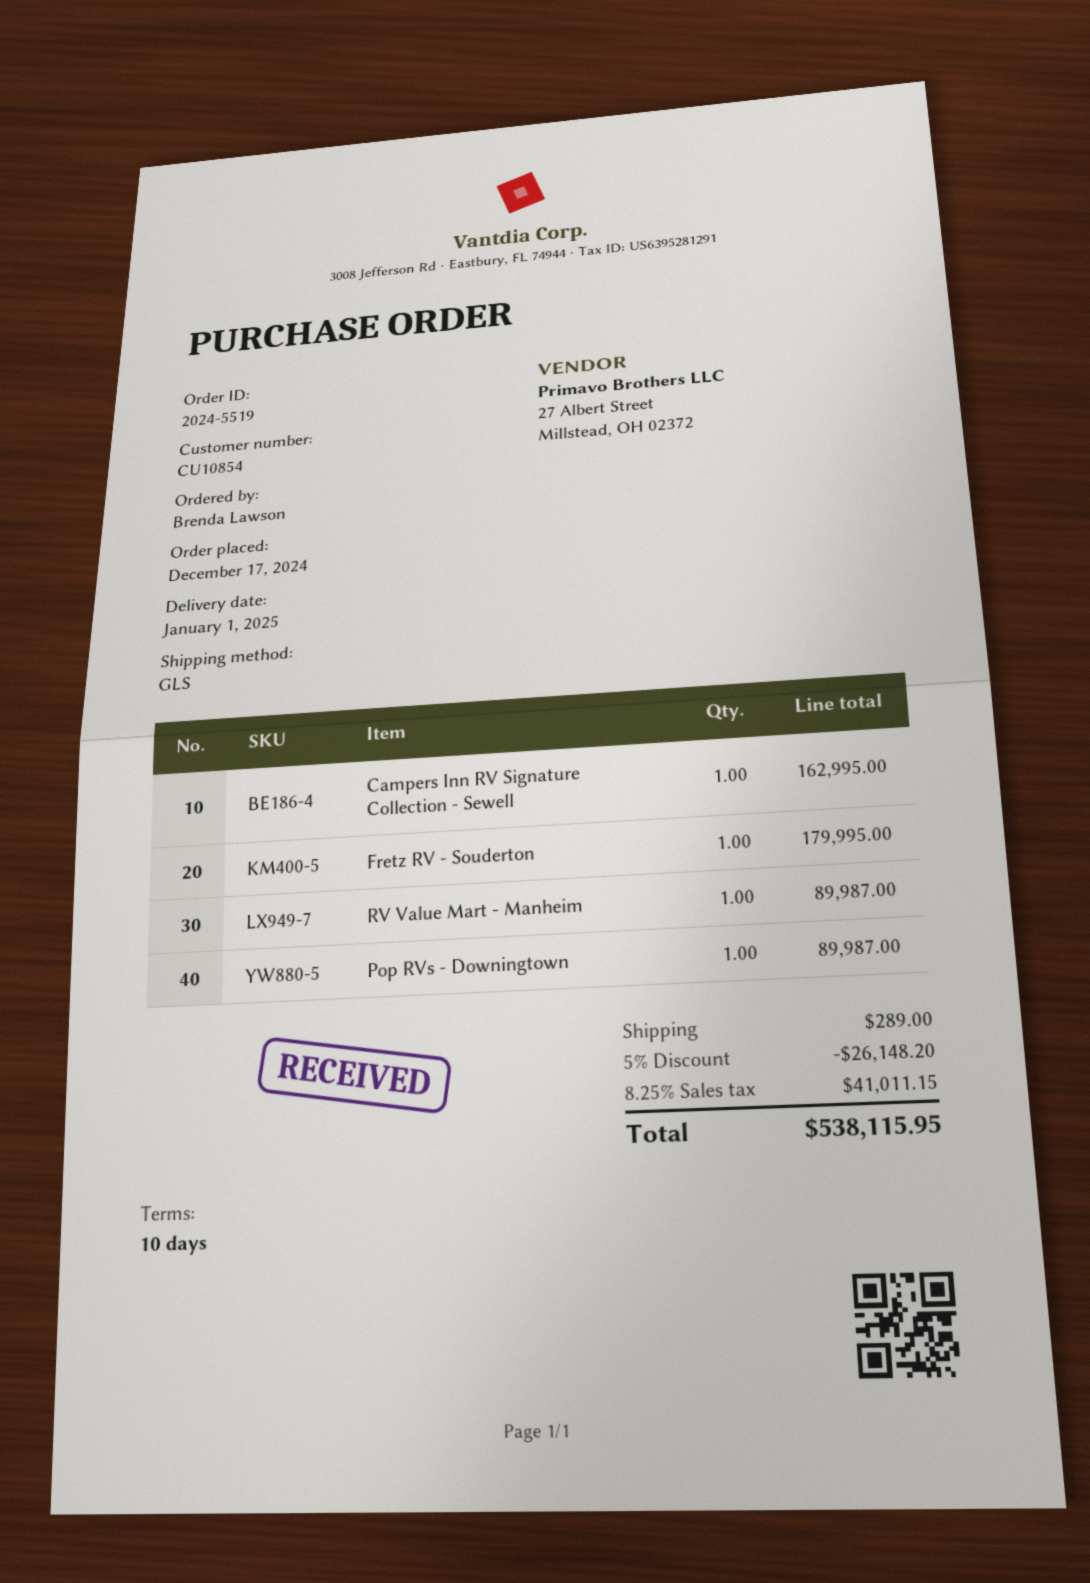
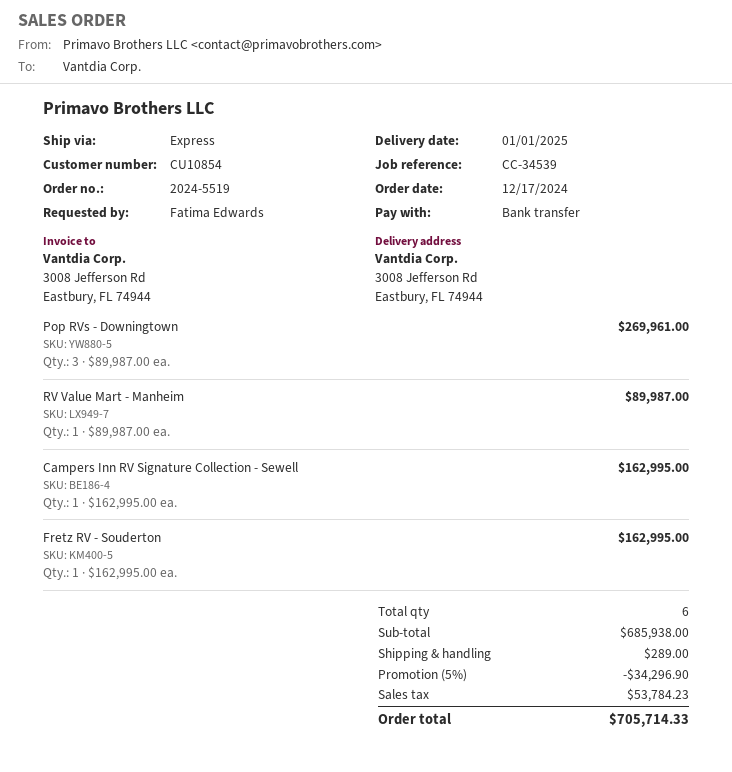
ordered by: Brenda Lawson -> Fatima Edwards
shipping method: GLS -> express
Fretz RV - Souderton: 1 for 179995.00 -> 1 for 162995.00
Pop RVs - Downingtown: 1 for 89987.00 -> 3 for 269961.00
discount: 5% = 26148.20 -> 5% = 34296.90
tax: 41011.15 -> 53784.23
total: 538115.95 -> 705714.33

